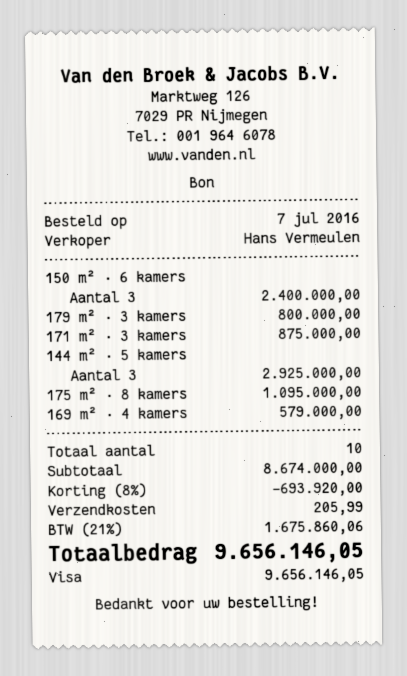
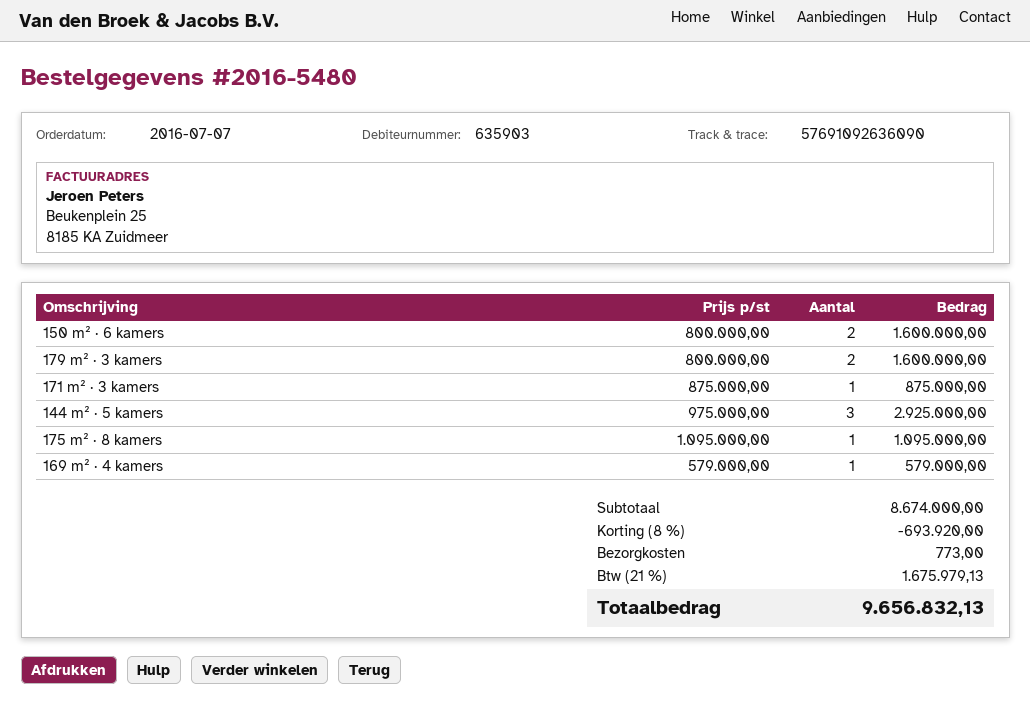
150 m² · 6 kamers: 3 for 2400000.00 -> 2 for 1600000.00
179 m² · 3 kamers: 1 for 800000.00 -> 2 for 1600000.00
shipping: 205.99 -> 773.00
tax: 21% = 1675860.06 -> 21% = 1675979.13
total: 9656146.05 -> 9656832.13

